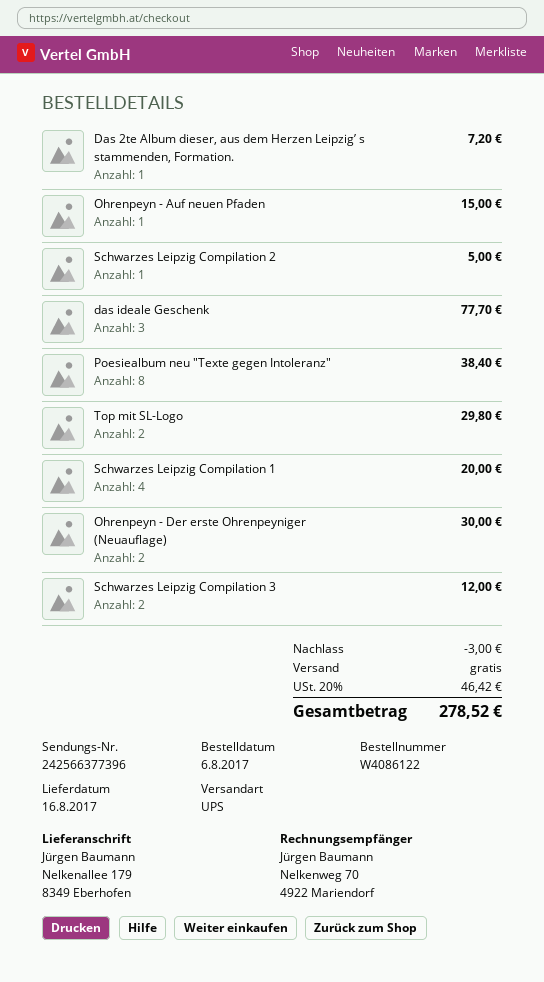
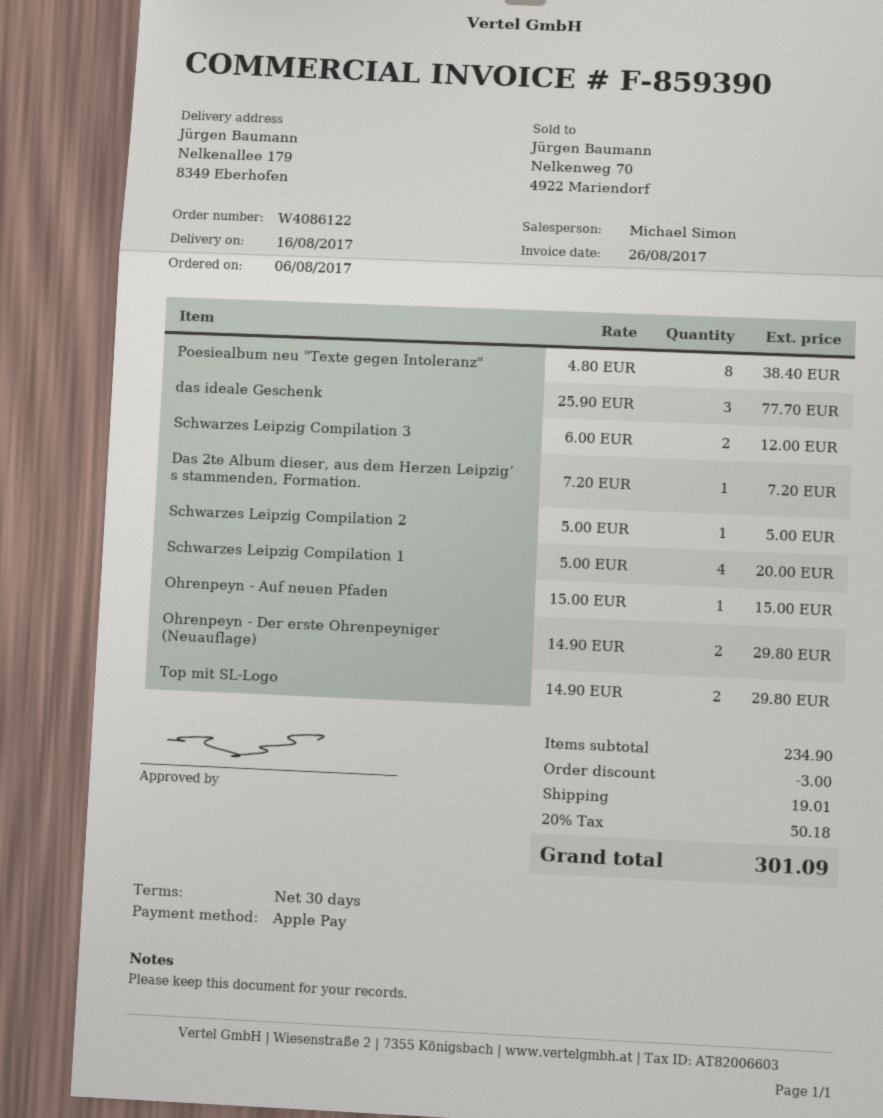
Ohrenpeyn - Der erste Ohrenpeyniger (Neuauflage): 2 for 30.00 -> 2 for 29.80
shipping: 0.00 -> 19.01
tax: 20% = 46.42 -> 20% = 50.18
total: 278.52 -> 301.09

